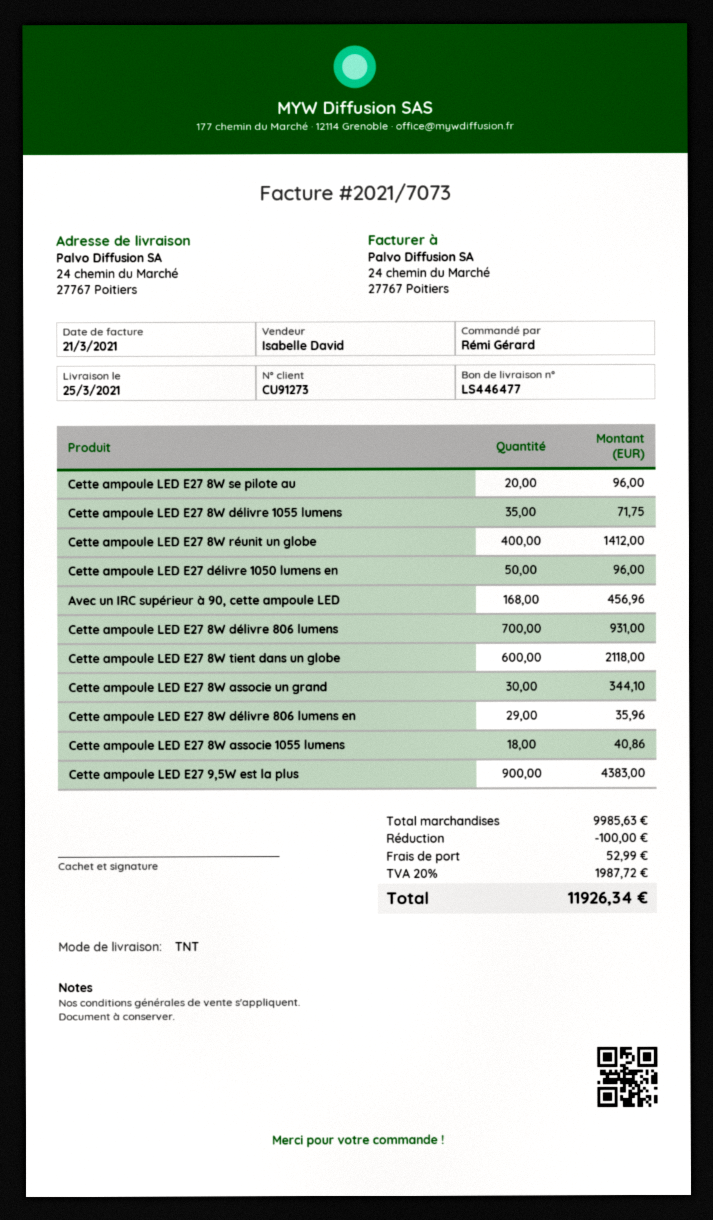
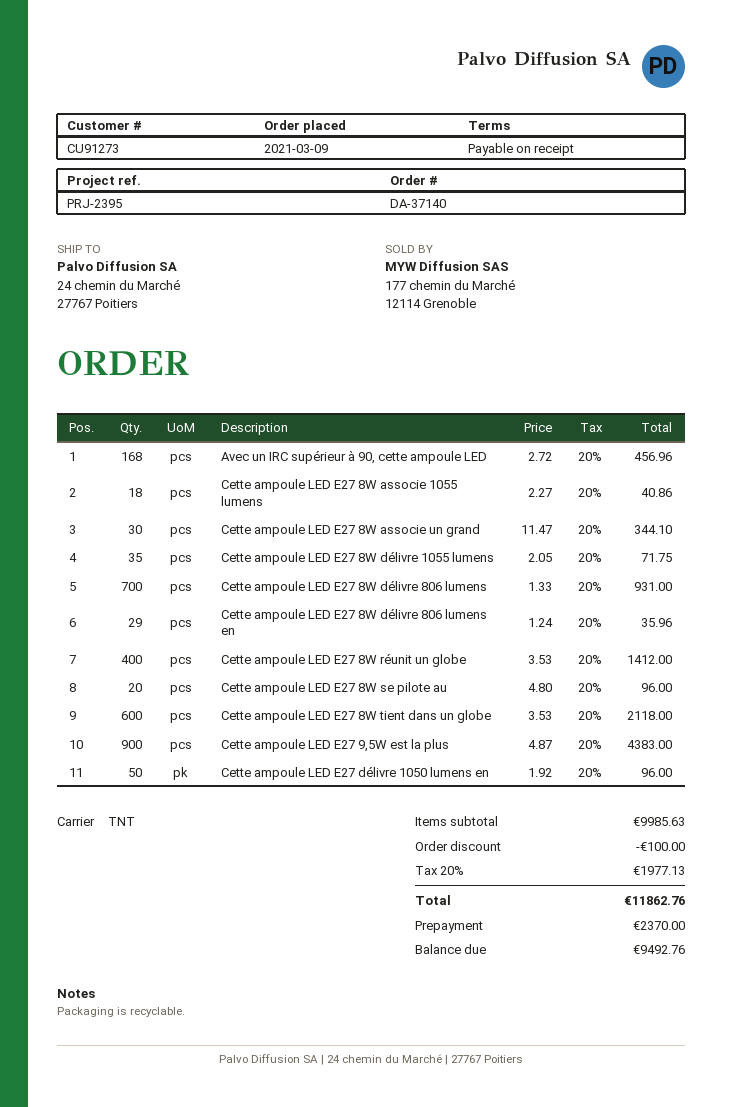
shipping: 52.99 -> none
tax: 20% = 1987.72 -> 20% = 1977.13
total: 11926.34 -> 11862.76

